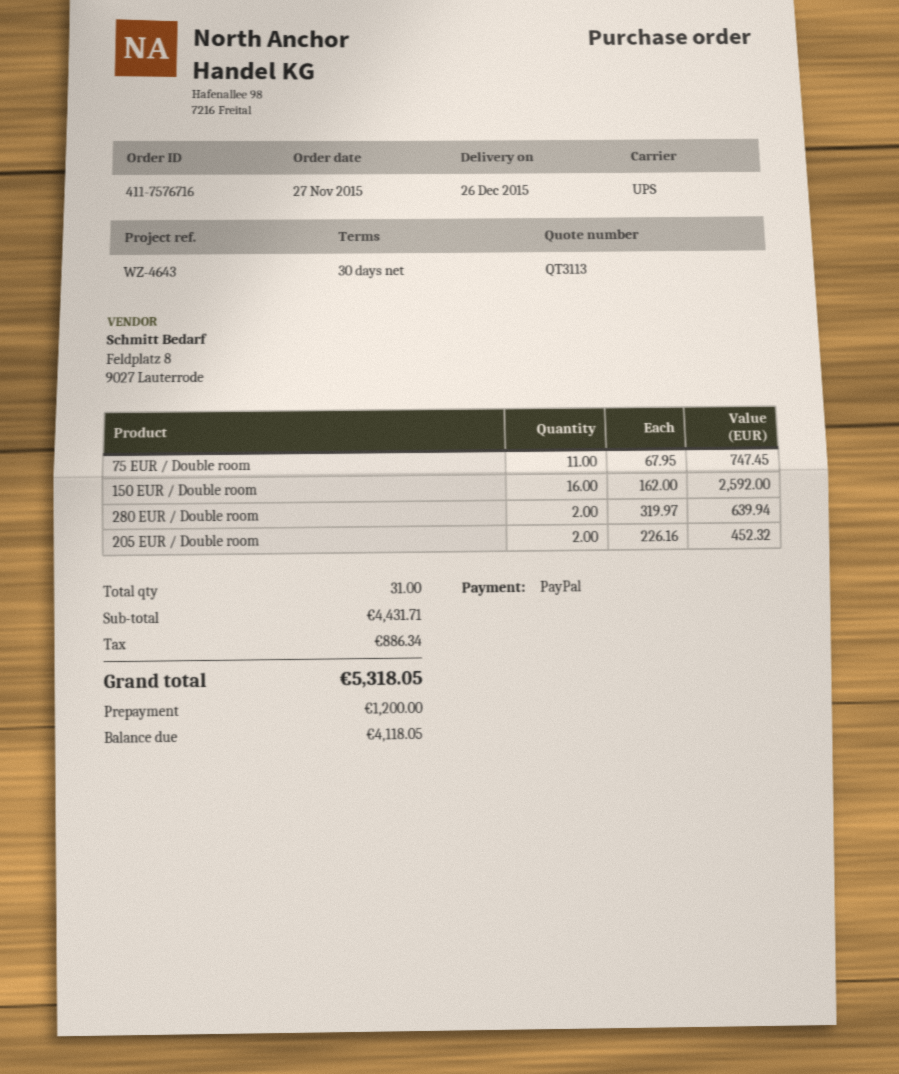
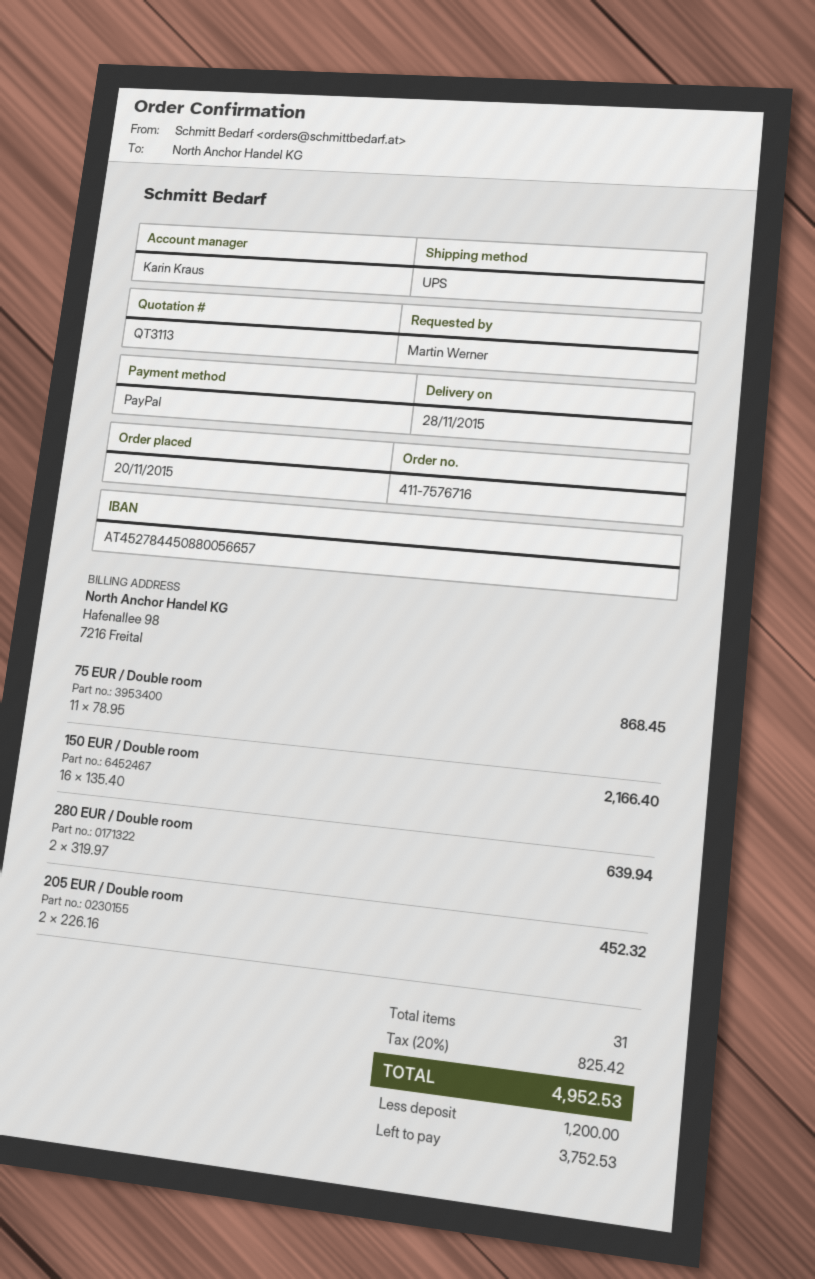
order date: 2015-11-27 -> 2015-11-20
delivery date: 2015-12-26 -> 2015-11-28
75 EUR / Double room: 11 x 67.95 = 747.45 -> 11 x 78.95 = 868.45
150 EUR / Double room: 16 x 162.00 = 2592.00 -> 16 x 135.40 = 2166.40
tax: 886.34 -> 825.42
total: 5318.05 -> 4952.53
balance: 4118.05 -> 3752.53

